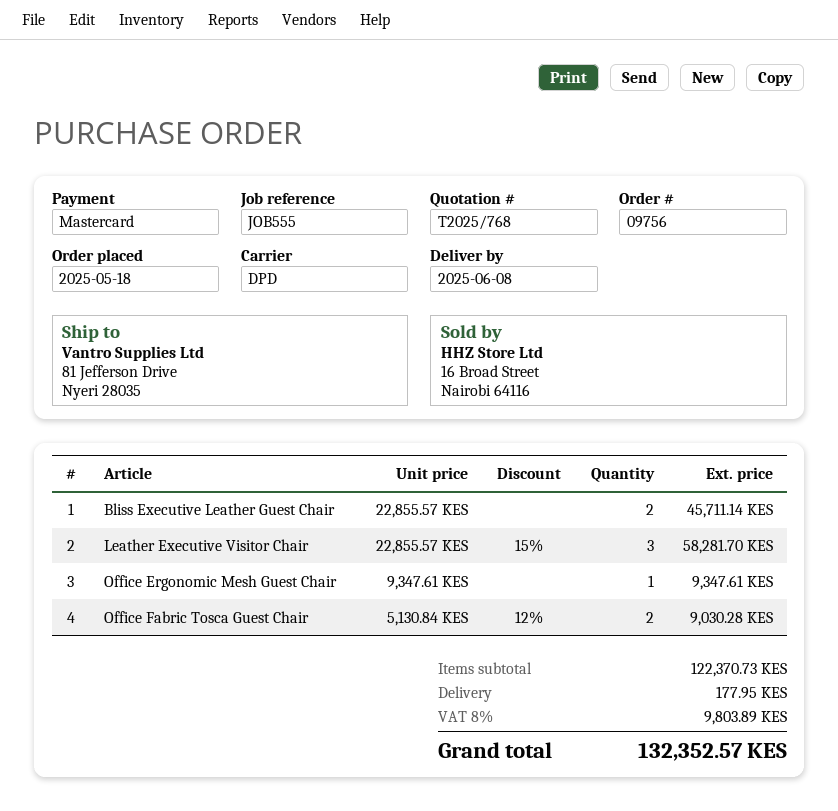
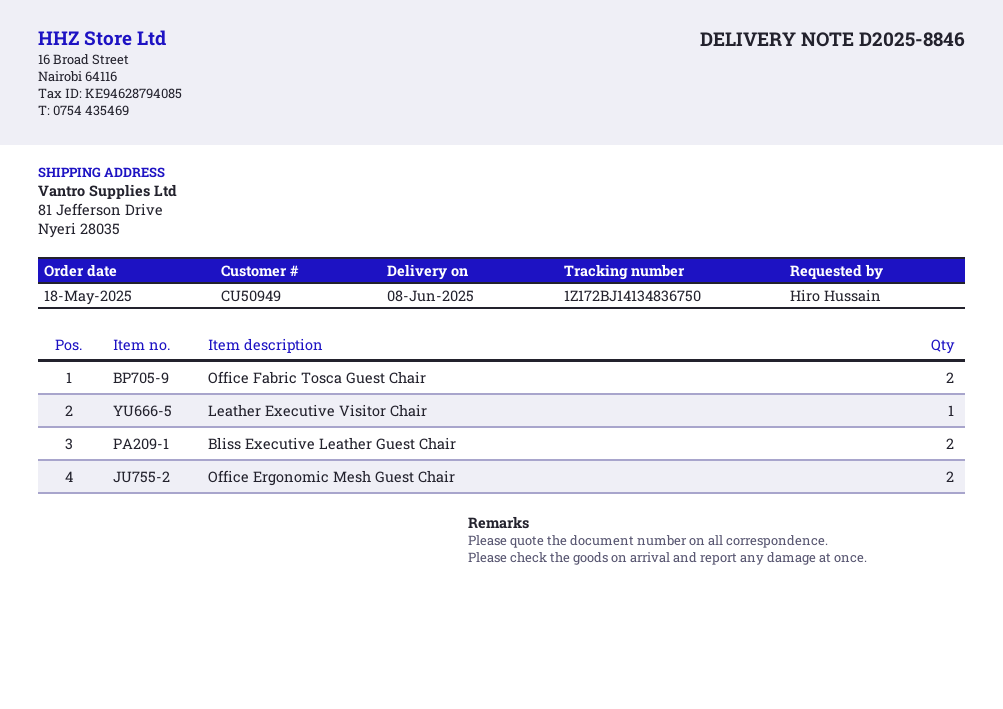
Leather Executive Visitor Chair: 3 -> 1
Office Ergonomic Mesh Guest Chair: 1 -> 2

